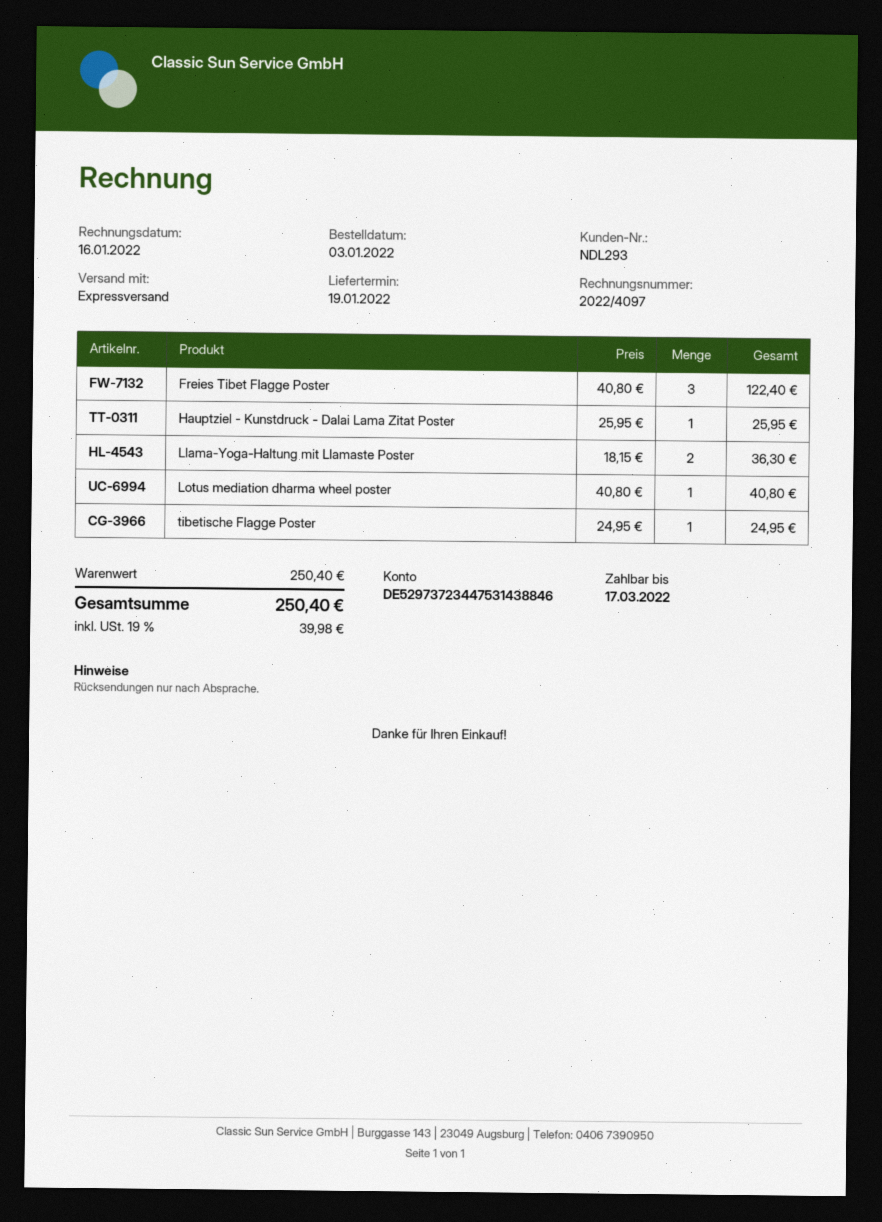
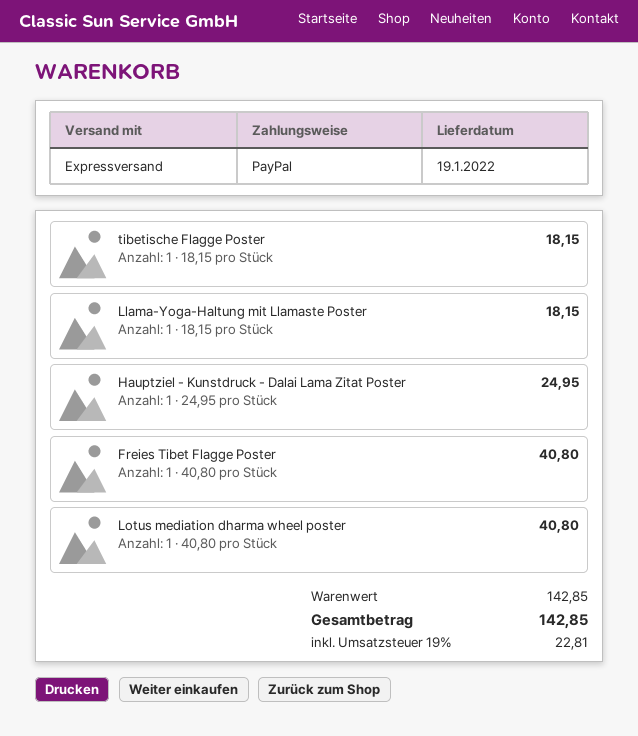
Freies Tibet Flagge Poster: 3 x 40.80 = 122.40 -> 1 x 40.80 = 40.80
Hauptziel - Kunstdruck - Dalai Lama Zitat Poster: 1 x 25.95 = 25.95 -> 1 x 24.95 = 24.95
Llama-Yoga-Haltung mit Llamaste Poster: 2 x 18.15 = 36.30 -> 1 x 18.15 = 18.15
tibetische Flagge Poster: 1 x 24.95 = 24.95 -> 1 x 18.15 = 18.15
subtotal: 250.40 -> 142.85
tax: 19% = 39.98 -> 19% = 22.81
total: 250.40 -> 142.85

